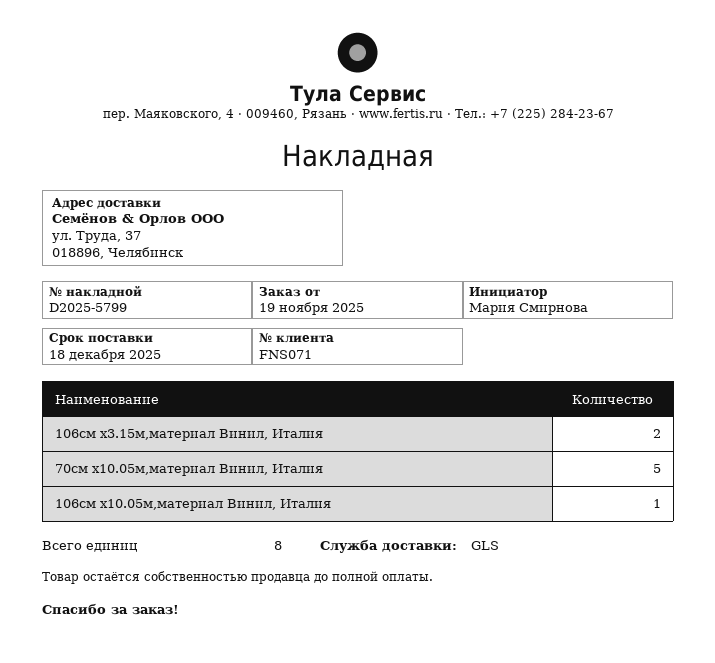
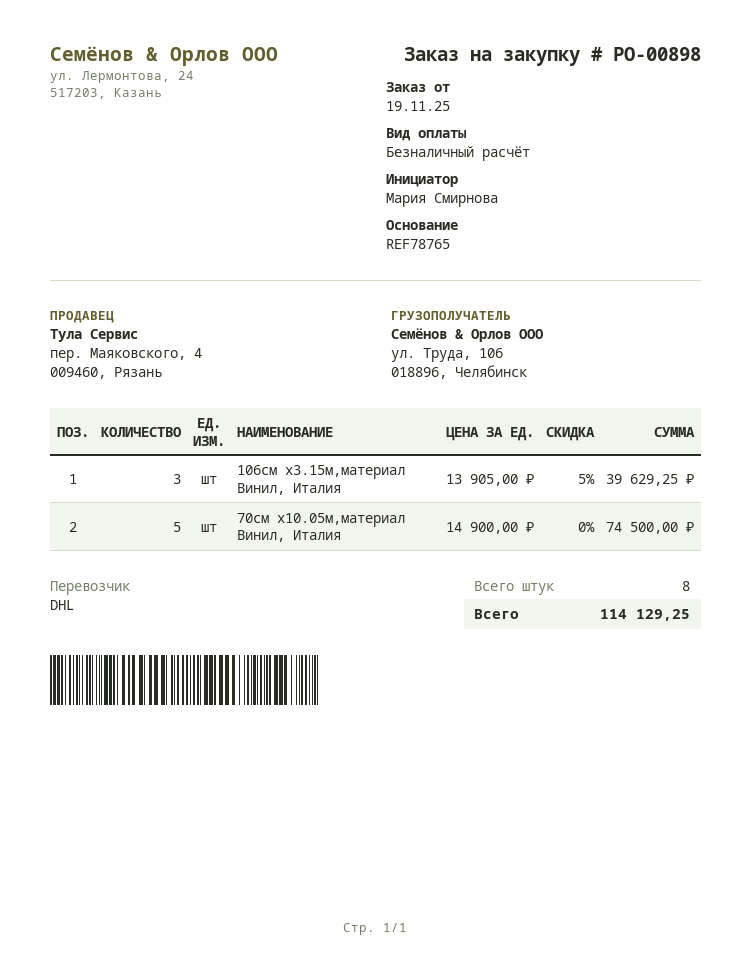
shipping method: GLS -> DHL
ship to: ул. Труда, 37, 018896, Челябинск -> ул. Труда, 106, 018896, Челябинск
106см x3.15м,материал Винил, Италия: 2 -> 3
106см x10.05м,материал Винил, Италия: 1 -> none

